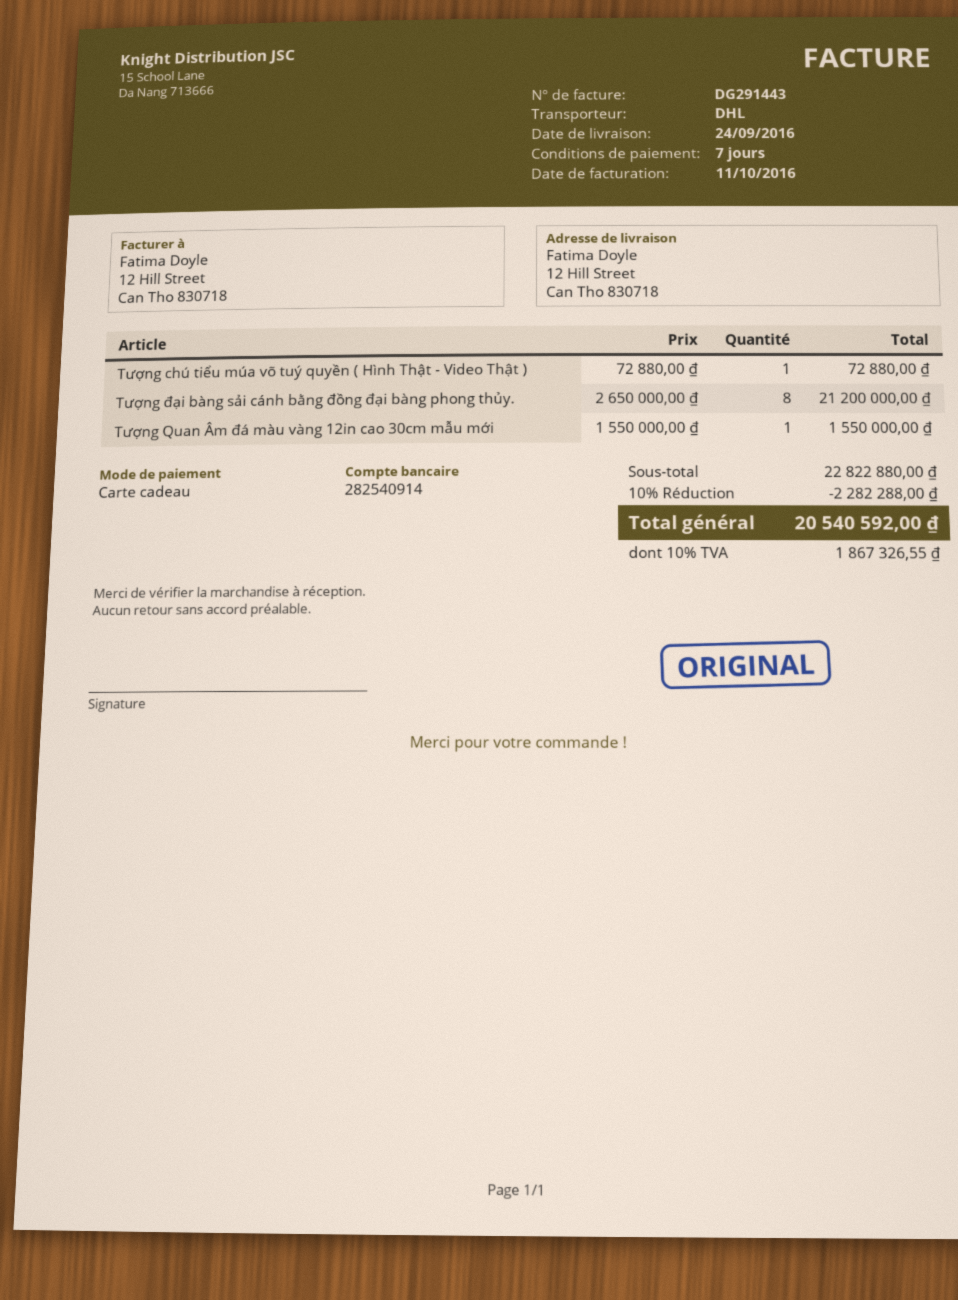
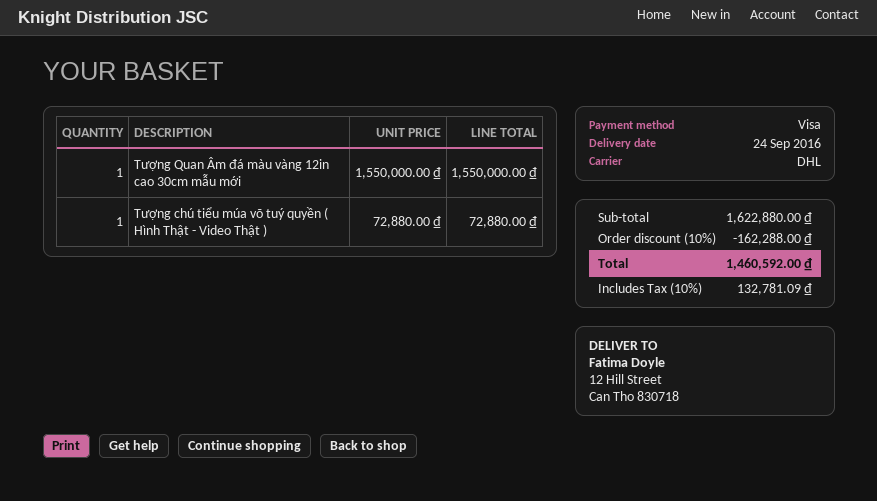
payment method: gift card -> Visa
Tượng đại bàng sải cánh bằng đồng đại bàng phong thủy.: 8 x 2650000.00 = 21200000.00 -> none
subtotal: 22822880.00 -> 1622880.00
discount: 10% = 2282288.00 -> 10% = 162288.00
tax: 10% = 1867326.55 -> 10% = 132781.09
total: 20540592.00 -> 1460592.00

